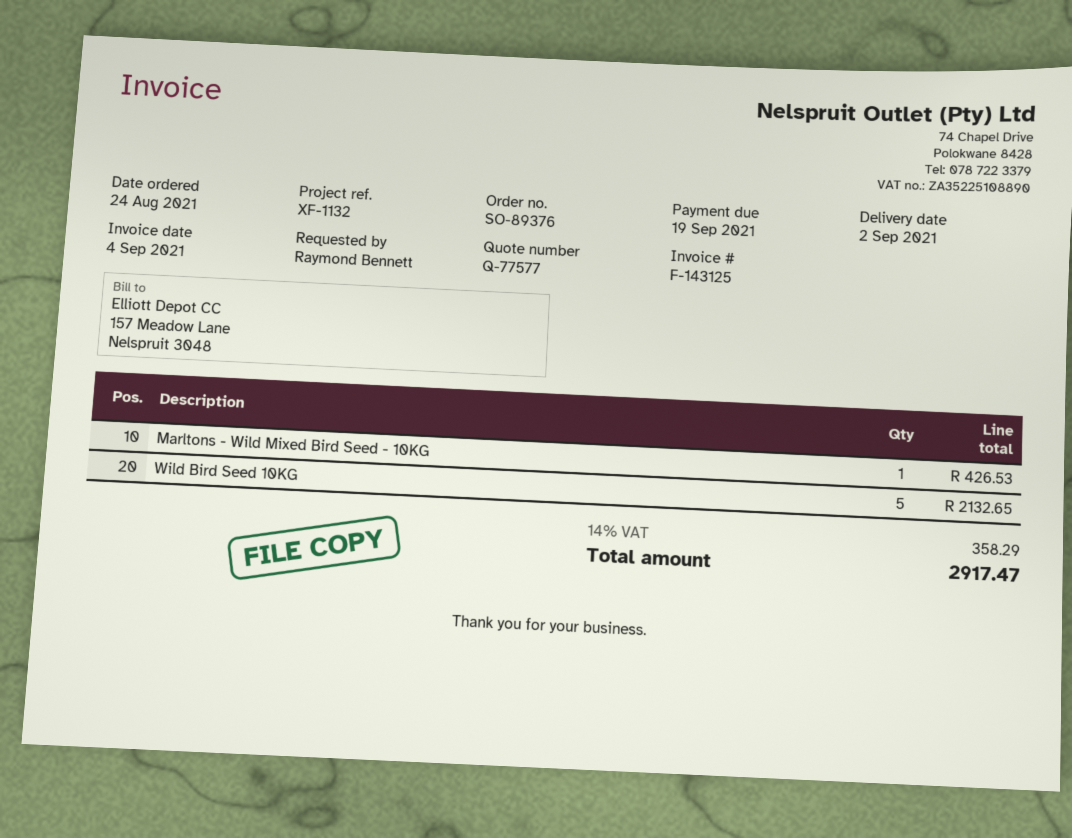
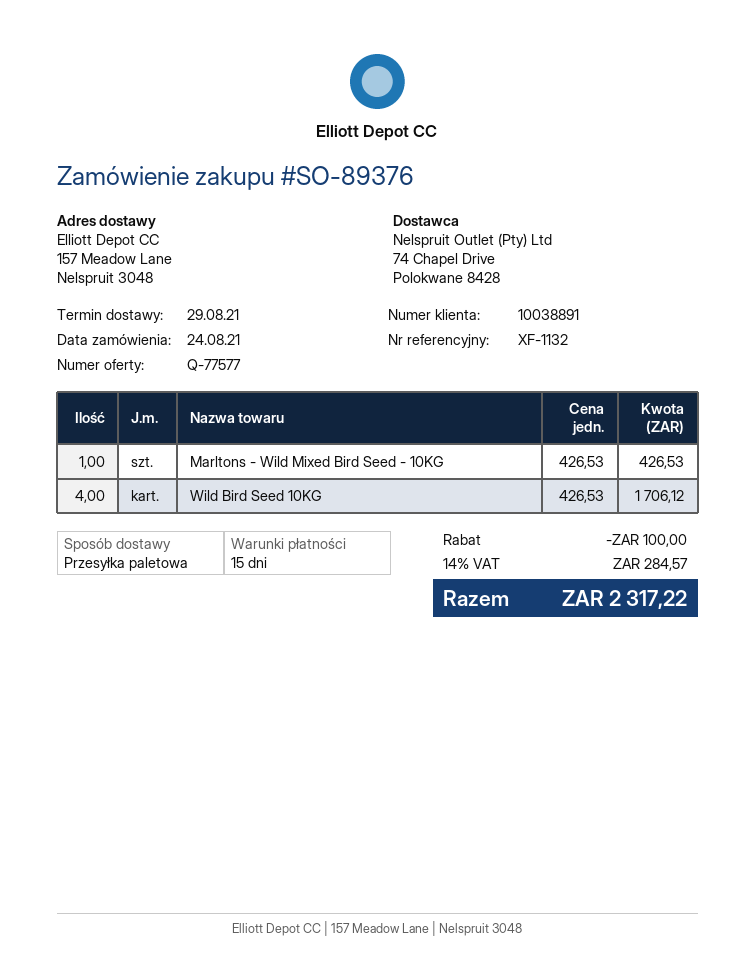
delivery date: 2021-09-02 -> 2021-08-29
Wild Bird Seed 10KG: 5 for 2132.65 -> 4 for 1706.12
discount: none -> 100.00
tax: 14% = 358.29 -> 14% = 284.57
total: 2917.47 -> 2317.22

